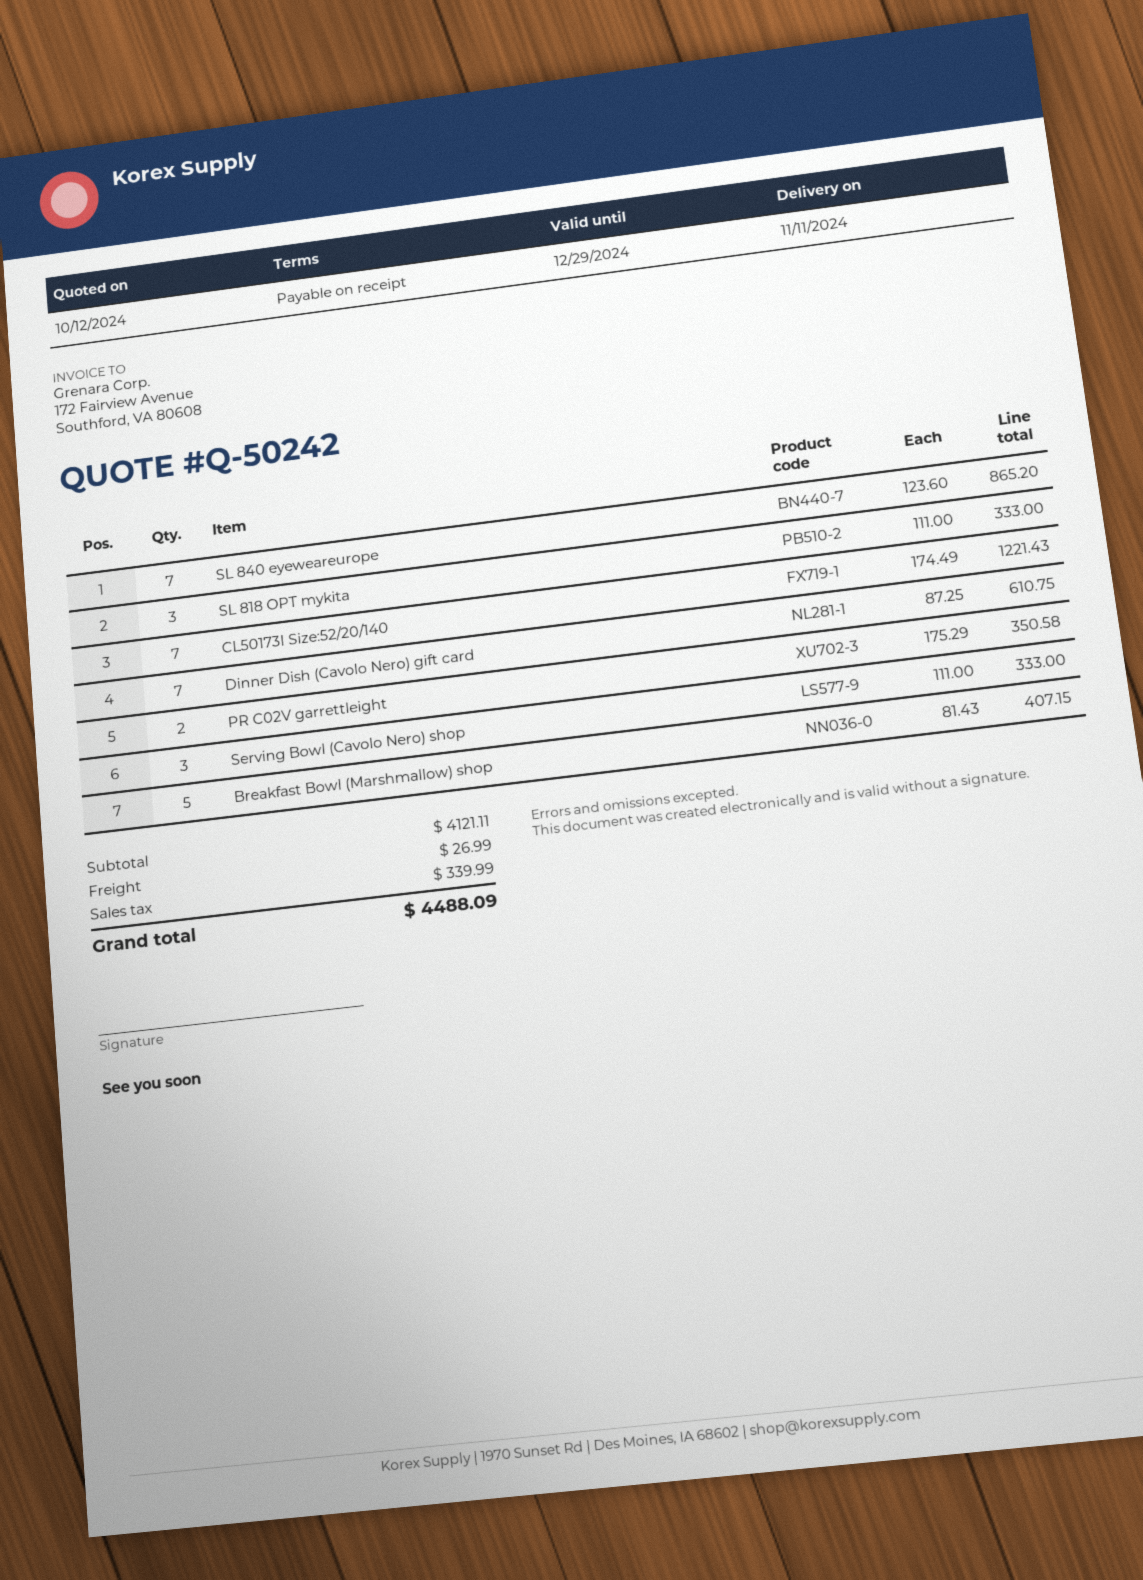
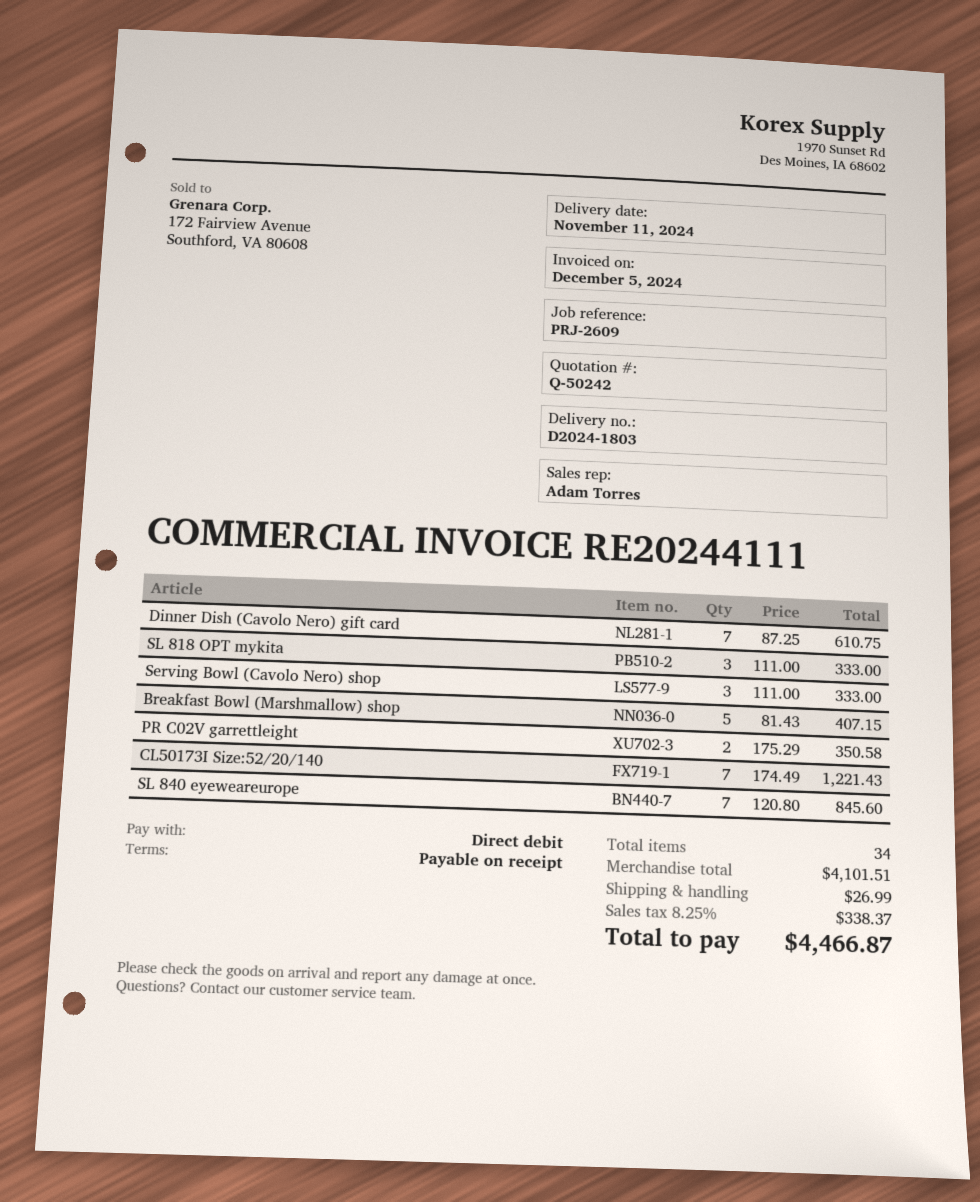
SL 840 eyeweareurope: 7 x 123.60 = 865.20 -> 7 x 120.80 = 845.60
subtotal: 4121.11 -> 4101.51
tax: 339.99 -> 338.37
total: 4488.09 -> 4466.87

